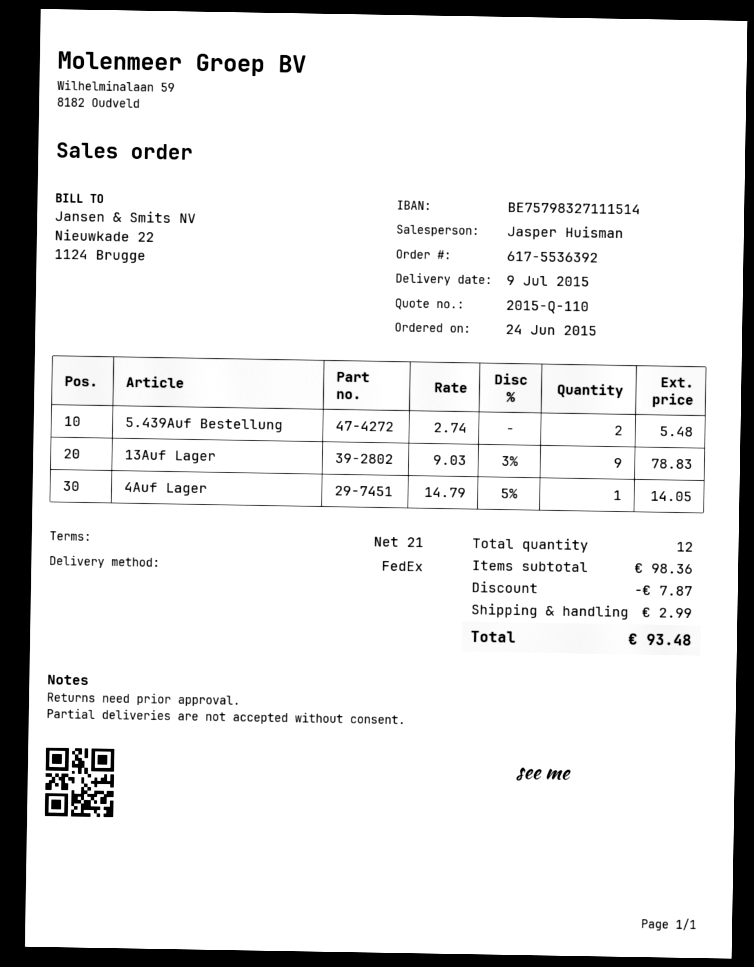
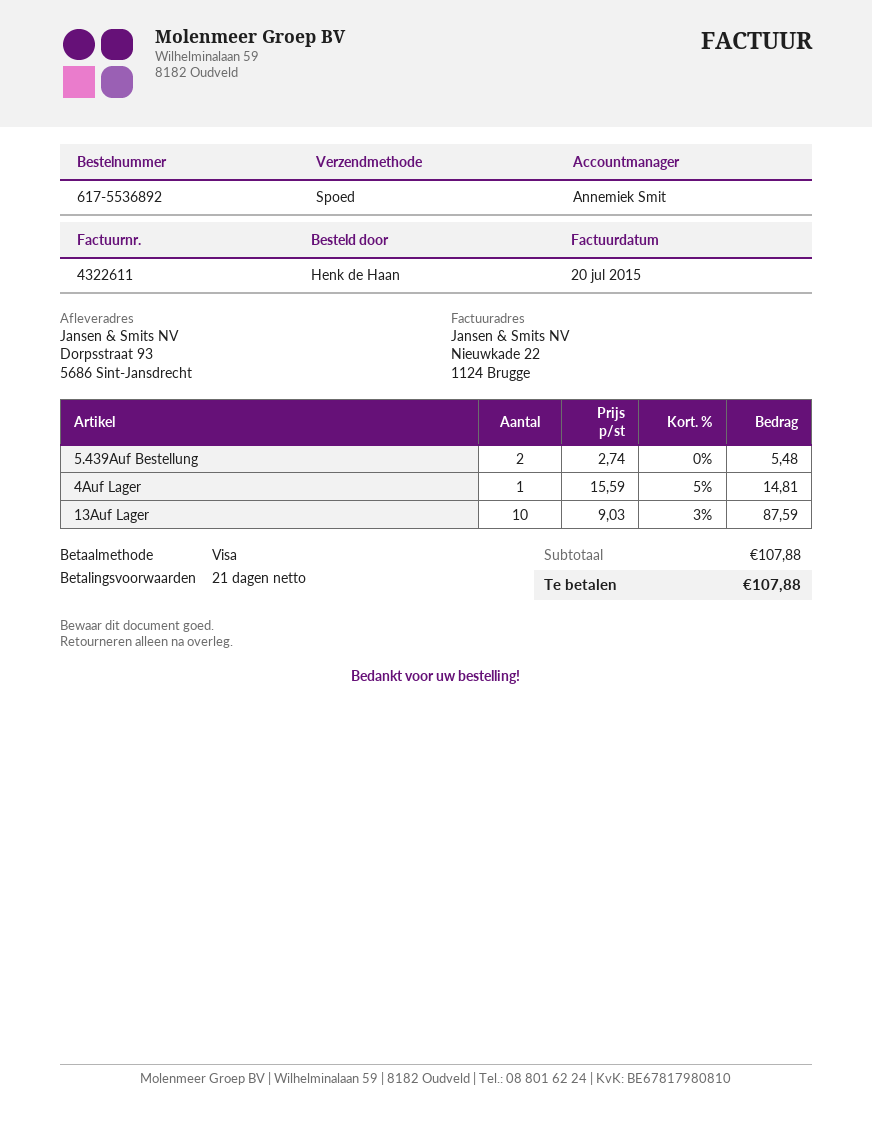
order number: 617-5536392 -> 617-5536892
sales rep: Jasper Huisman -> Annemiek Smit
shipping method: FedEx -> express
13Auf Lager: 9 x 9.03 - 3% = 78.83 -> 10 x 9.03 - 3% = 87.59
4Auf Lager: 1 x 14.79 - 5% = 14.05 -> 1 x 15.59 - 5% = 14.81
subtotal: 98.36 -> 107.88
discount: 7.87 -> none
shipping: 2.99 -> none
total: 93.48 -> 107.88

